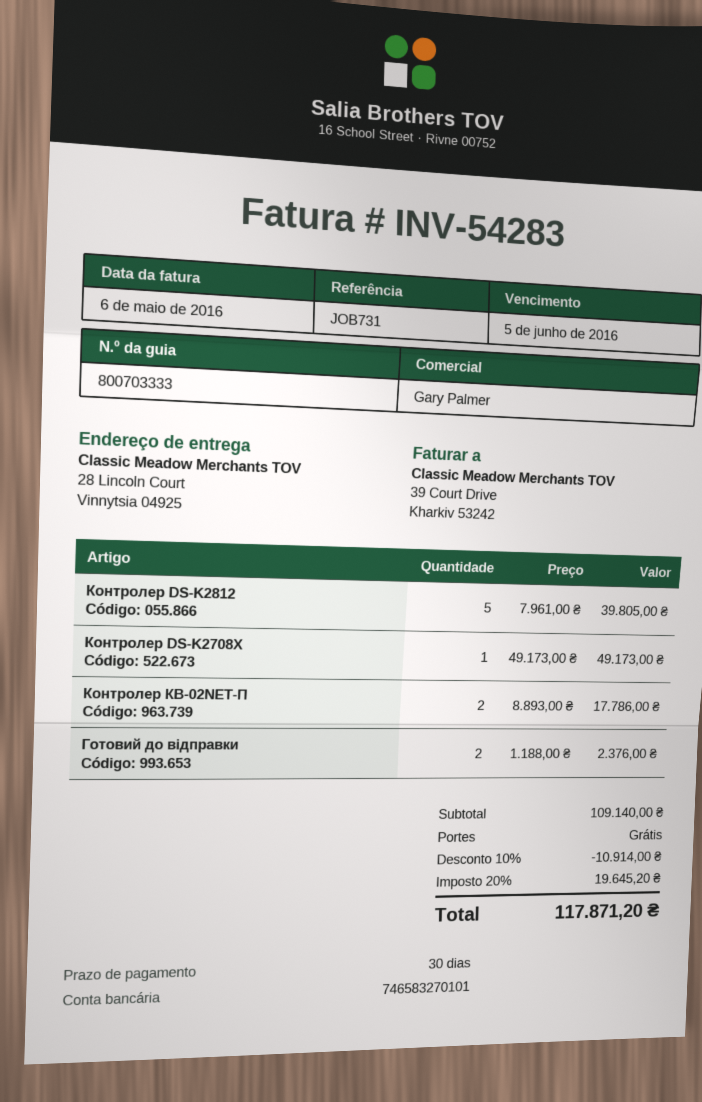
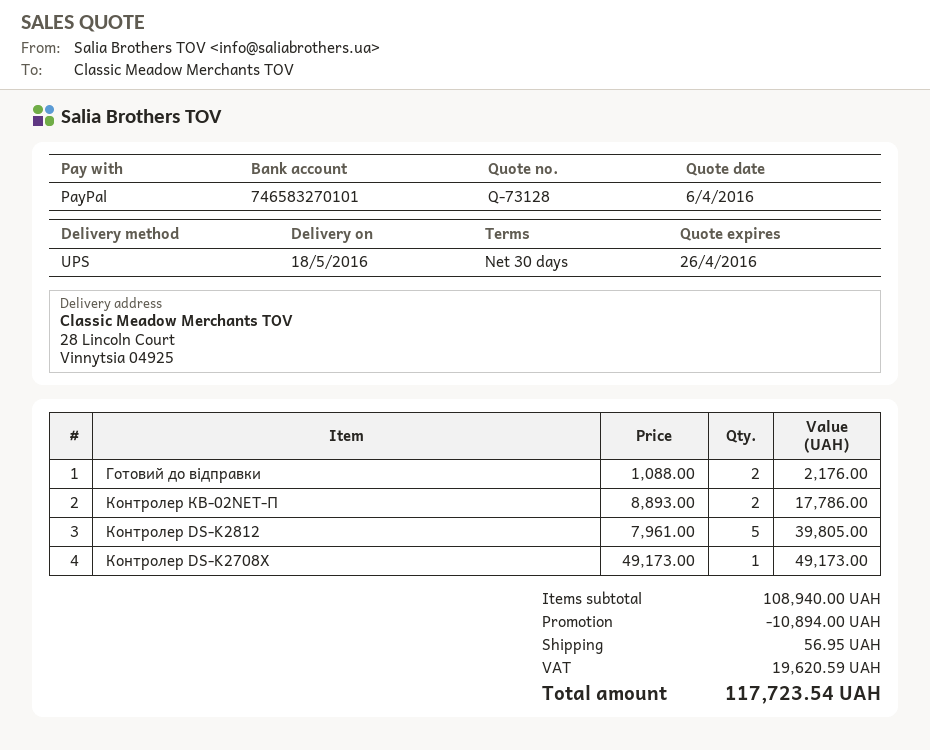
Готовий до відправки: 2 x 1188.00 = 2376.00 -> 2 x 1088.00 = 2176.00
subtotal: 109140.00 -> 108940.00
discount: 10914.00 -> 10894.00
shipping: 0.00 -> 56.95
tax: 19645.20 -> 19620.59
total: 117871.20 -> 117723.54

